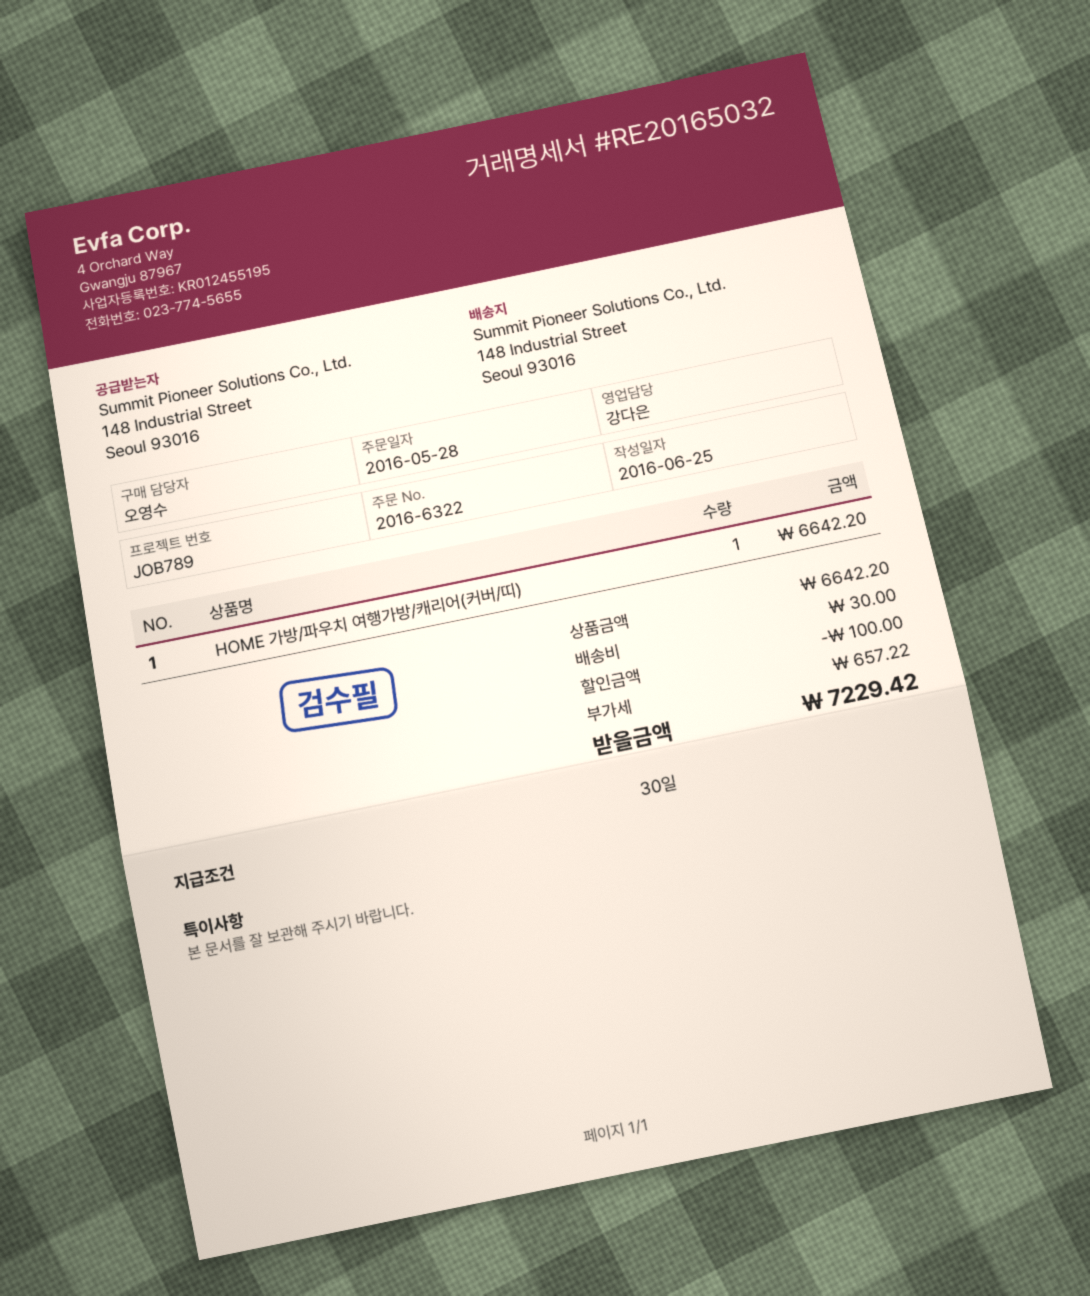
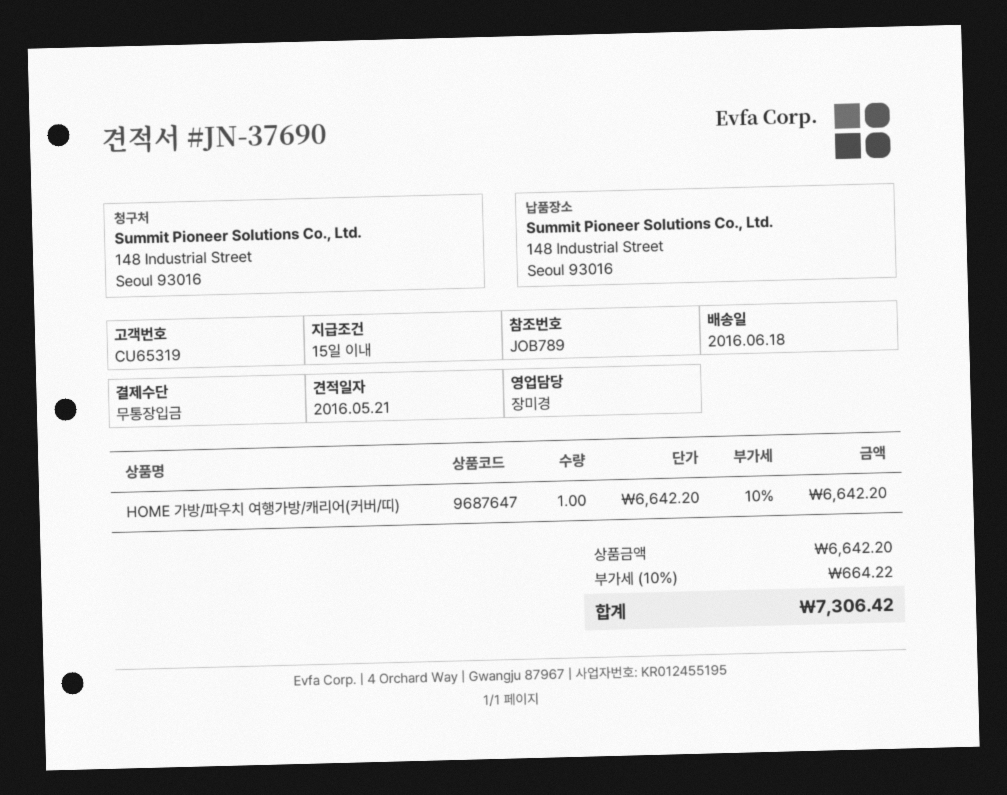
payment terms: 30 days -> 15 days
sales rep: 강다은 -> 장미경
discount: 100.00 -> none
shipping: 30.00 -> none
tax: 657.22 -> 664.22
total: 7229.42 -> 7306.42

